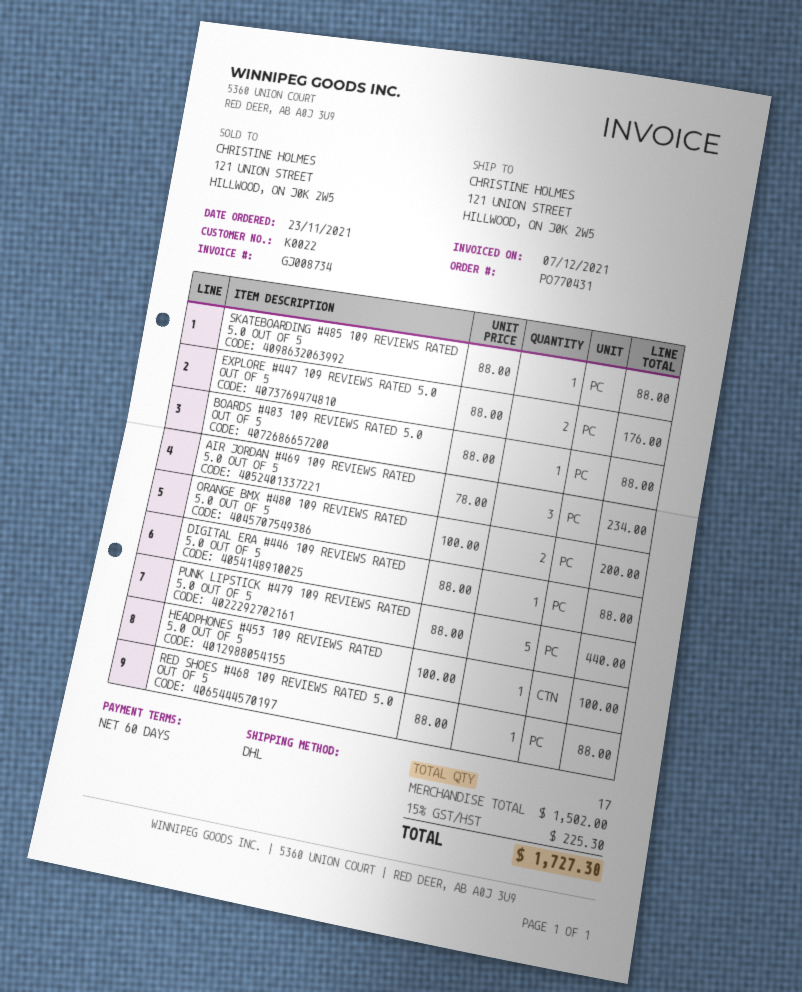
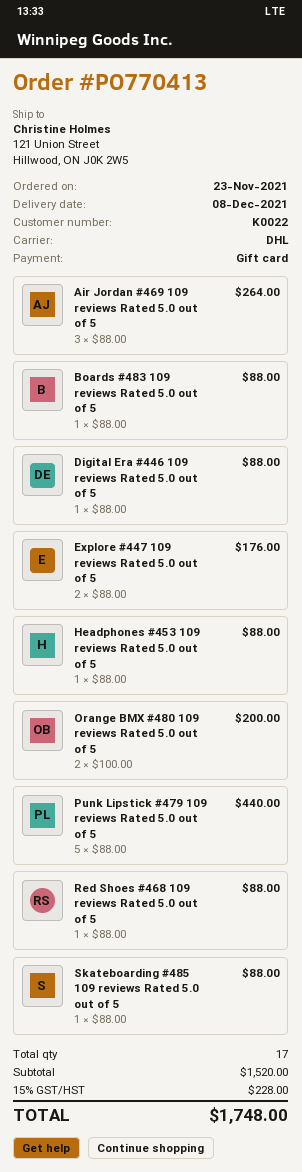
order number: PO770431 -> PO770413
AIR JORDAN #469 109 REVIEWS RATED 5.0 OUT OF 5: 3 x 78.00 = 234.00 -> 3 x 88.00 = 264.00
HEADPHONES #453 109 REVIEWS RATED 5.0 OUT OF 5: 1 x 100.00 = 100.00 -> 1 x 88.00 = 88.00
subtotal: 1502.00 -> 1520.00
tax: 15% = 225.30 -> 15% = 228.00
total: 1727.30 -> 1748.00

